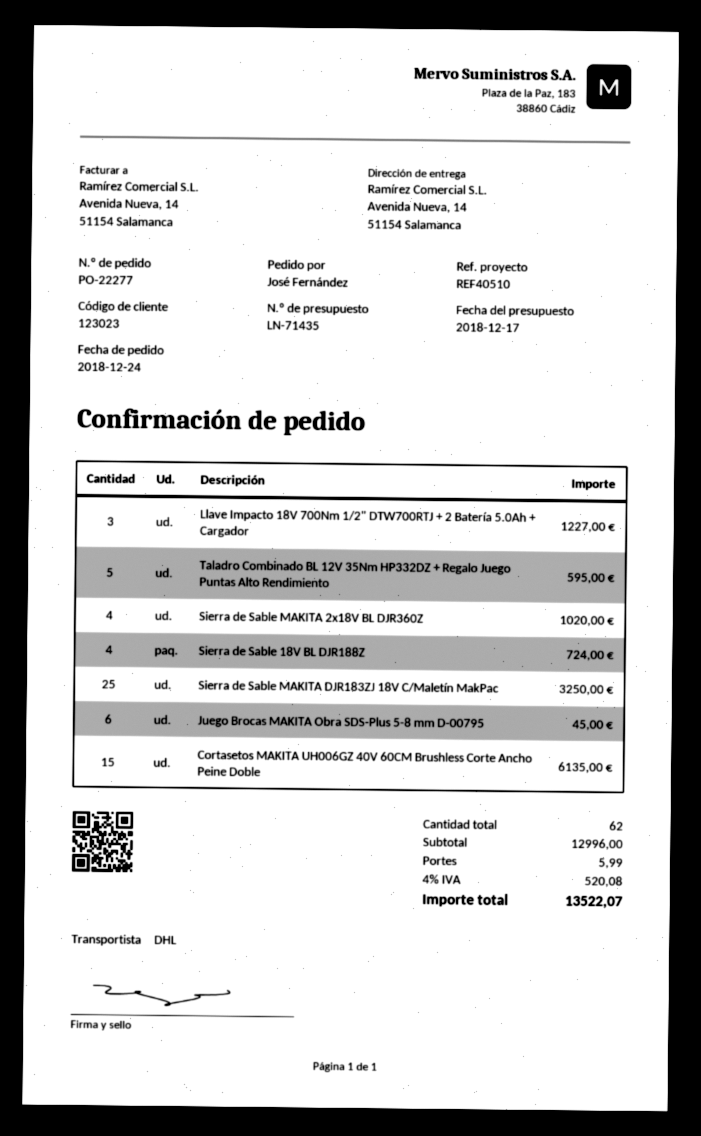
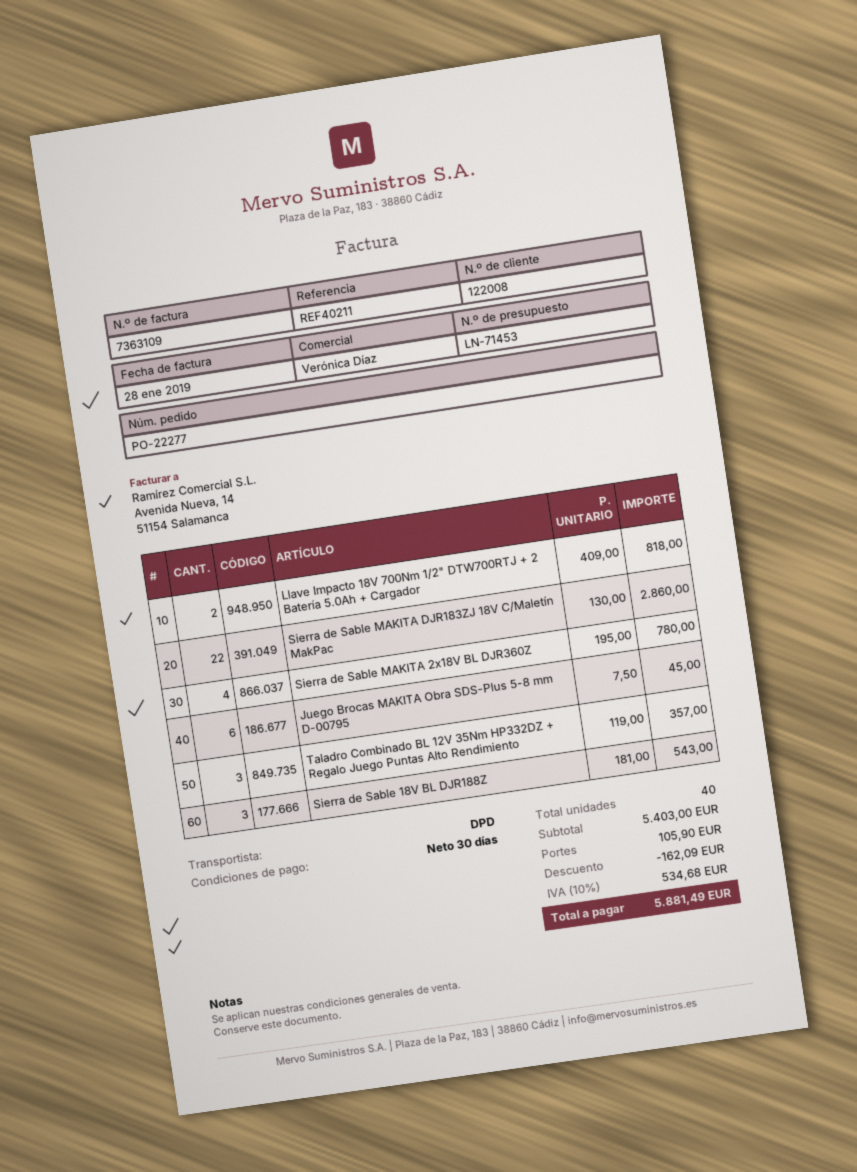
quote number: LN-71435 -> LN-71453
customer number: 123023 -> 122008
reference: REF40510 -> REF40211
shipping method: DHL -> DPD
Llave Impacto 18V 700Nm 1/2" DTW700RTJ + 2 Batería 5.0Ah + Cargador: 3 for 1227.00 -> 2 for 818.00
Taladro Combinado BL 12V 35Nm HP332DZ + Regalo Juego Puntas Alto Rendimiento: 5 for 595.00 -> 3 for 357.00
Sierra de Sable MAKITA 2x18V BL DJR360Z: 4 for 1020.00 -> 4 for 780.00
Sierra de Sable 18V BL DJR188Z: 4 for 724.00 -> 3 for 543.00
Sierra de Sable MAKITA DJR183ZJ 18V C/Maletín MakPac: 25 for 3250.00 -> 22 for 2860.00
Cortasetos MAKITA UH006GZ 40V 60CM Brushless Corte Ancho Peine Doble: 15 for 6135.00 -> none
total quantity: 62 -> 40
subtotal: 12996.00 -> 5403.00
discount: none -> 162.09
shipping: 5.99 -> 105.90
tax: 4% = 520.08 -> 10% = 534.68
total: 13522.07 -> 5881.49

